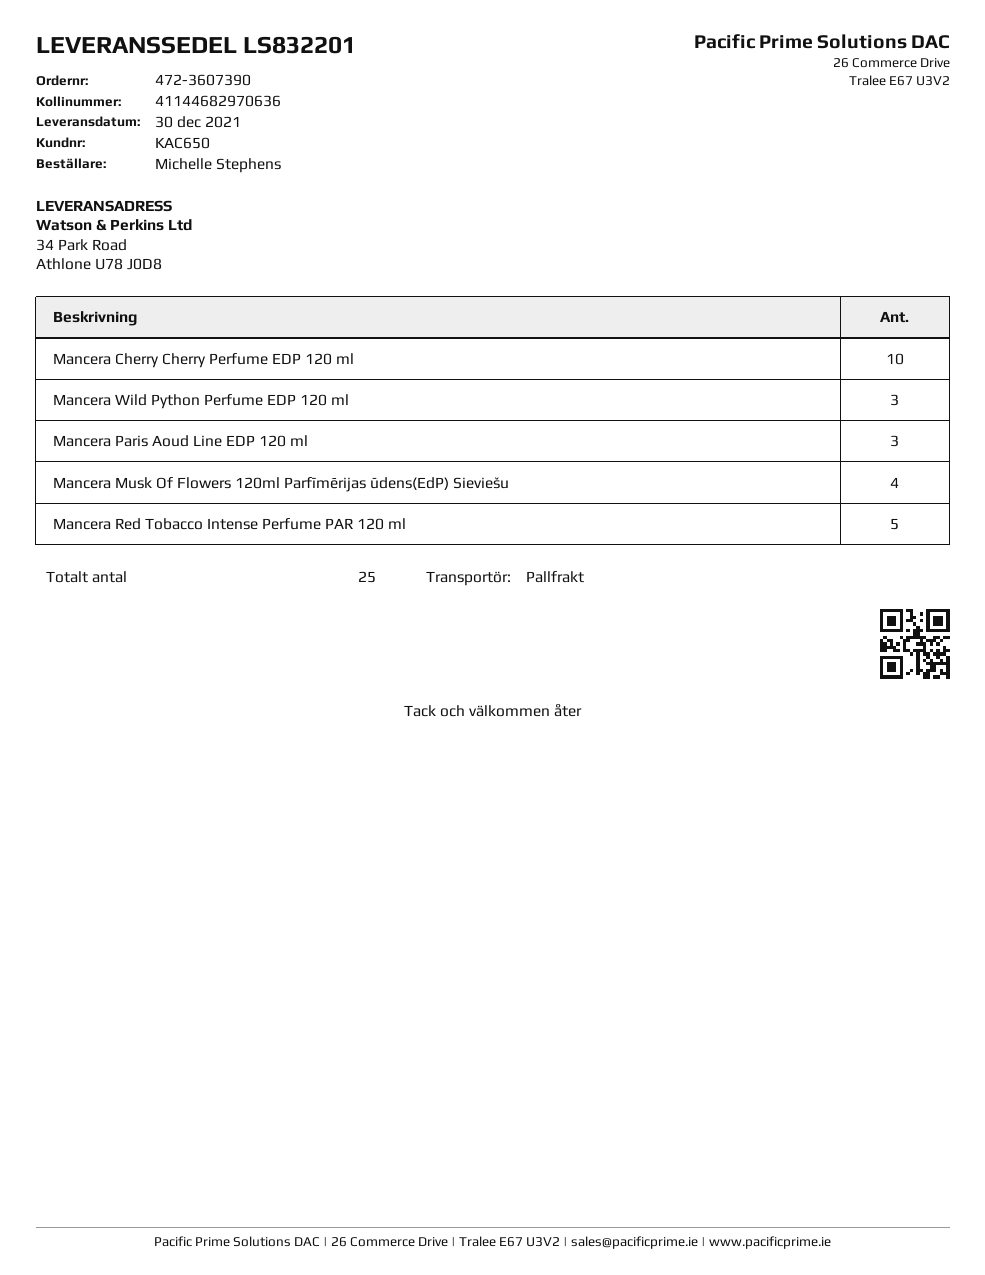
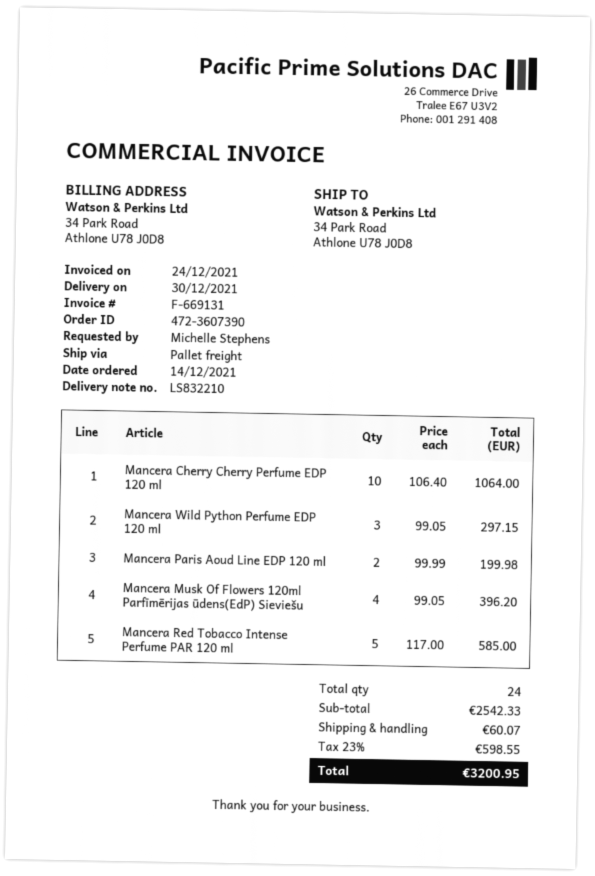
delivery note number: LS832201 -> LS832210
Mancera Paris Aoud Line EDP 120 ml: 3 -> 2
total quantity: 25 -> 24

